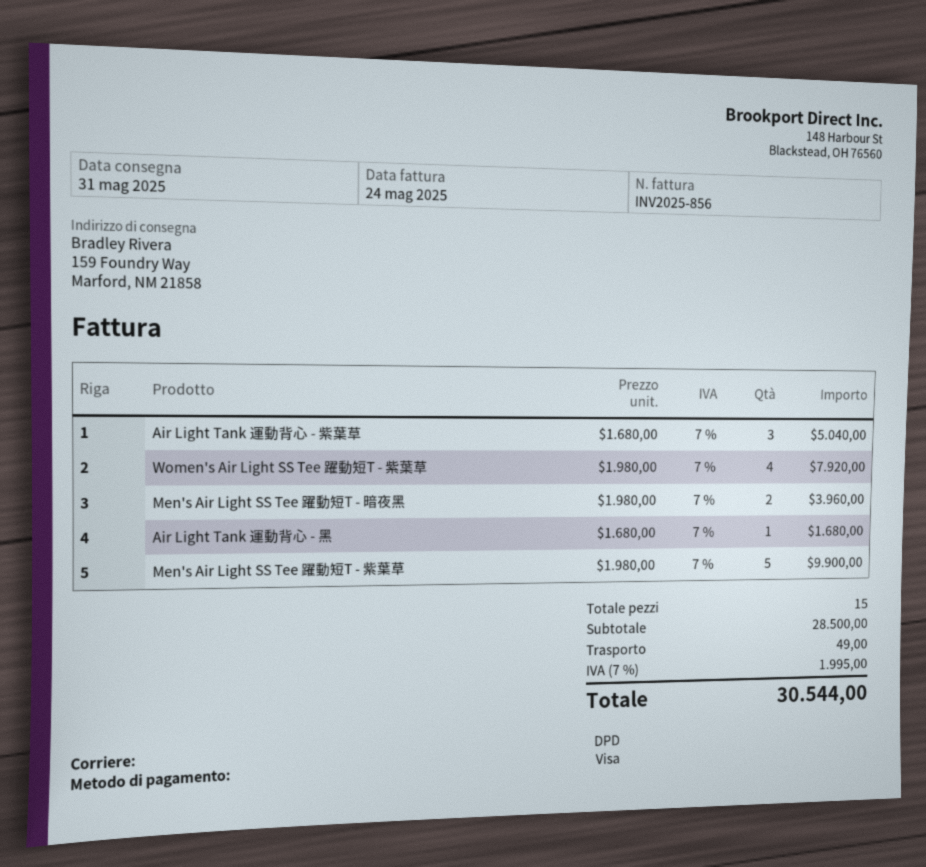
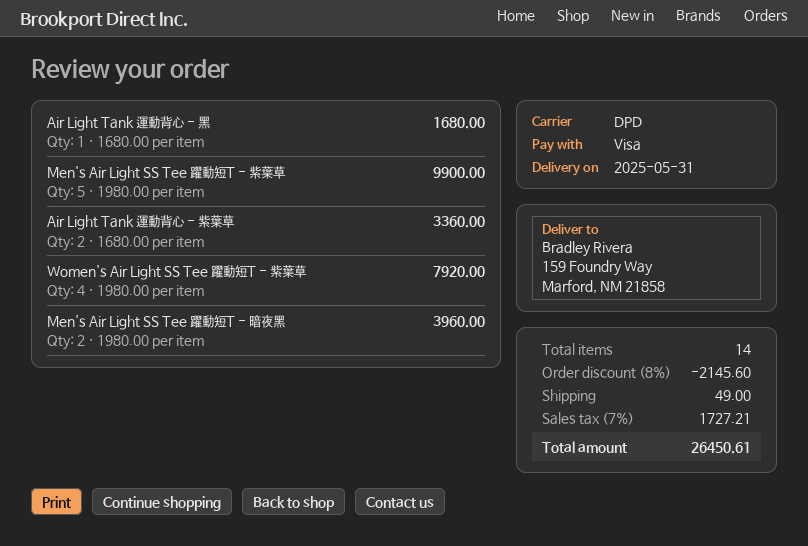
Air Light Tank 運動背心 - 紫葉草: 3 x 1680.00 = 5040.00 -> 2 x 1680.00 = 3360.00
total quantity: 15 -> 14
discount: none -> 8% = 2145.60
tax: 7% = 1995.00 -> 7% = 1727.21
total: 30544.00 -> 26450.61

